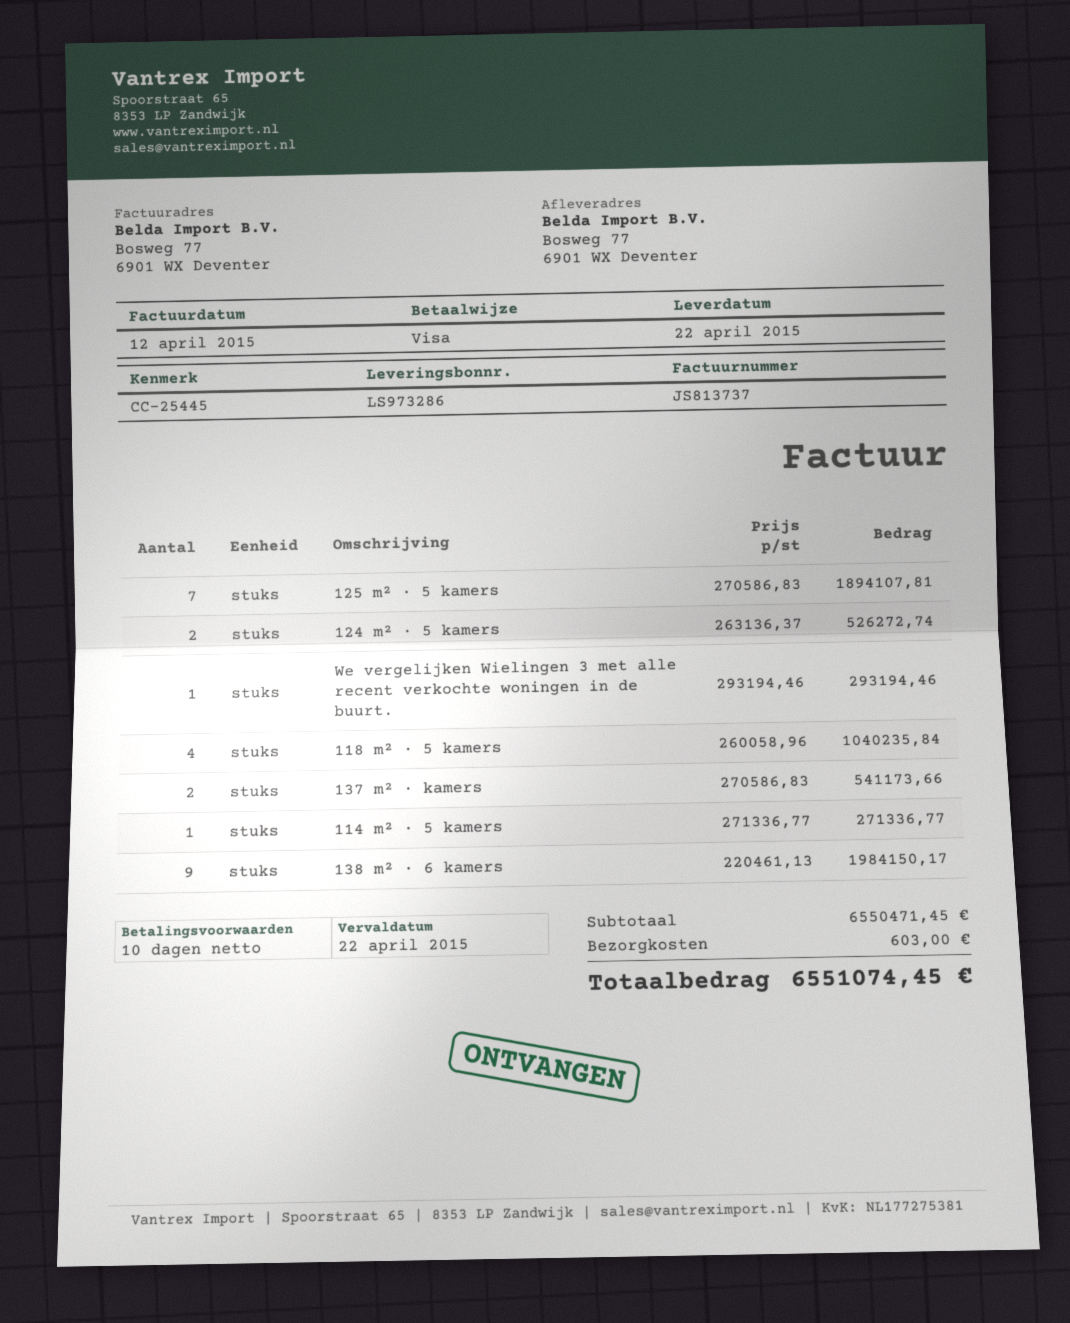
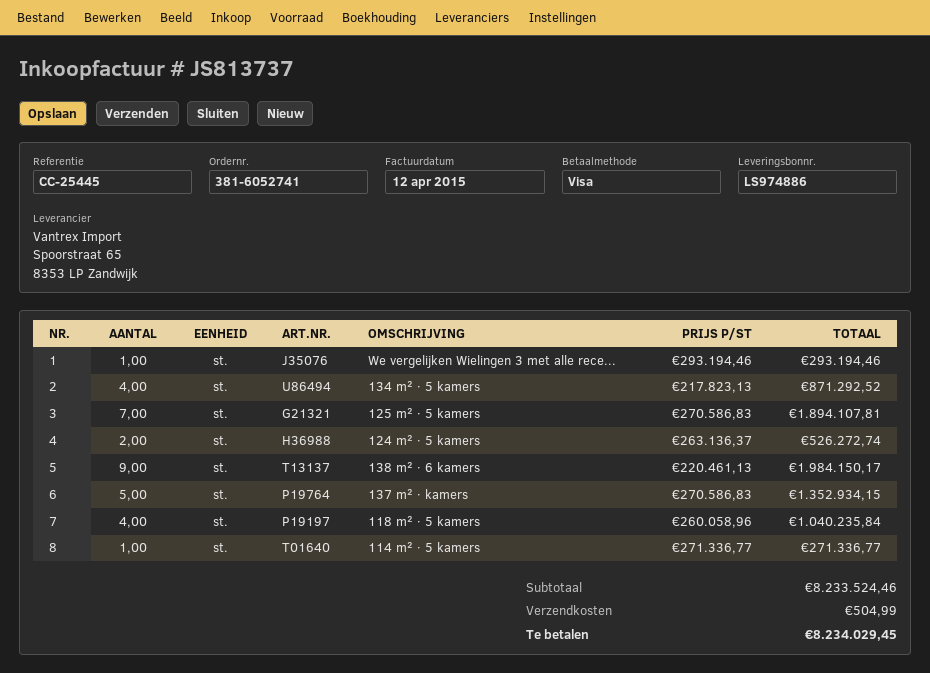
delivery note number: LS973286 -> LS974886
137 m² · kamers: 2 x 270586.83 = 541173.66 -> 5 x 270586.83 = 1352934.15
134 m² · 5 kamers: none -> 4 x 217823.13 = 871292.52
subtotal: 6550471.45 -> 8233524.46
shipping: 603.00 -> 504.99
total: 6551074.45 -> 8234029.45

